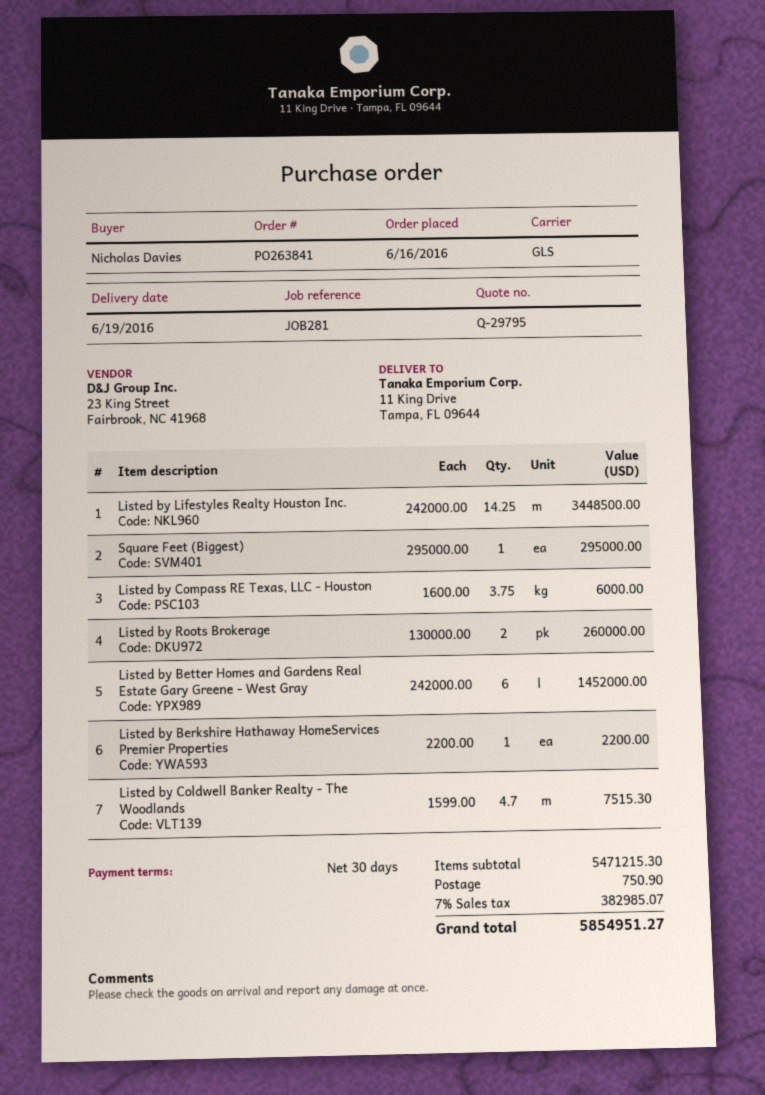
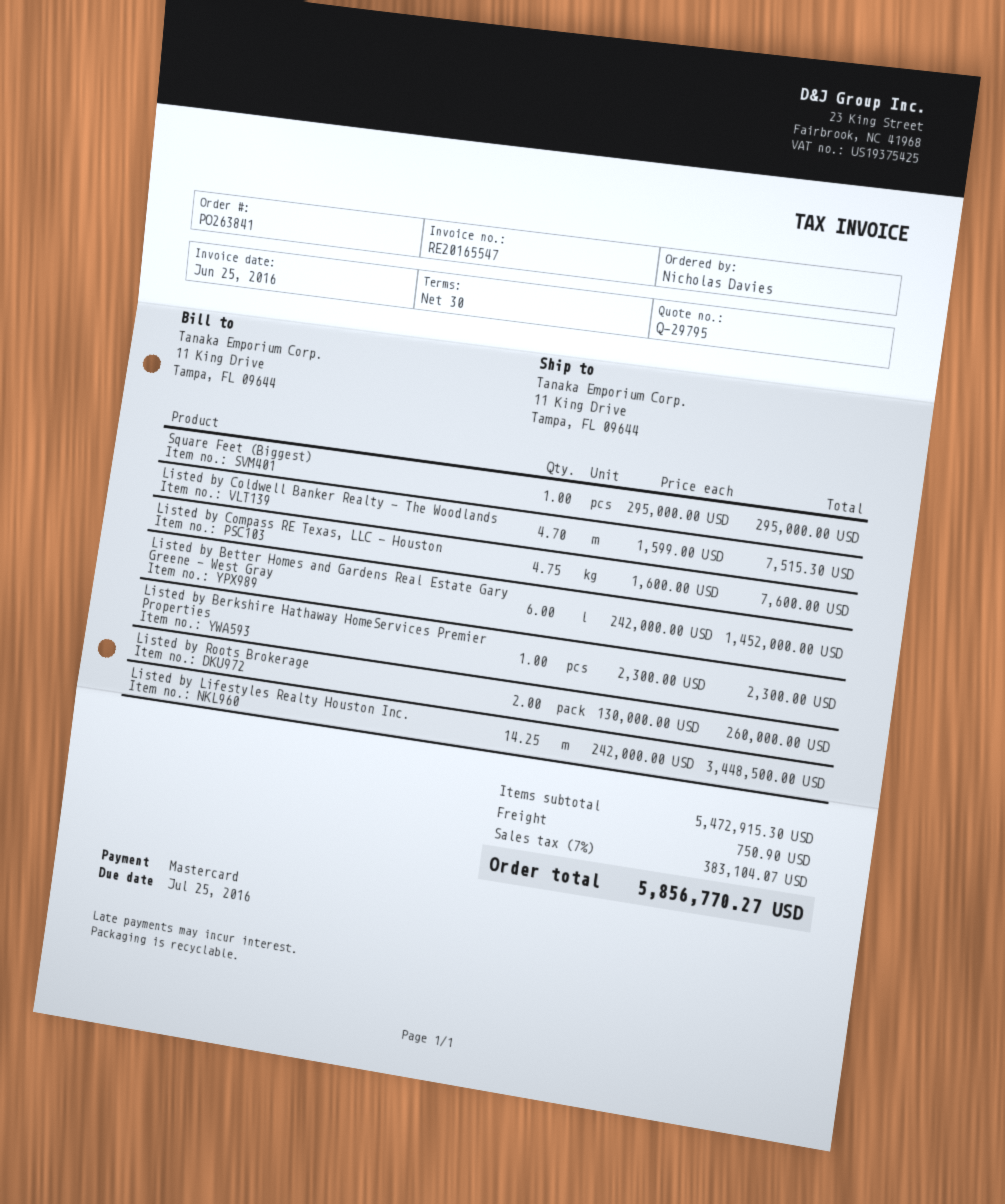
Listed by Compass RE Texas, LLC - Houston: 3.75 x 1600.00 = 6000.00 -> 4.75 x 1600.00 = 7600.00
Listed by Berkshire Hathaway HomeServices Premier Properties: 1 x 2200.00 = 2200.00 -> 1 x 2300.00 = 2300.00
subtotal: 5471215.30 -> 5472915.30
tax: 7% = 382985.07 -> 7% = 383104.07
total: 5854951.27 -> 5856770.27

